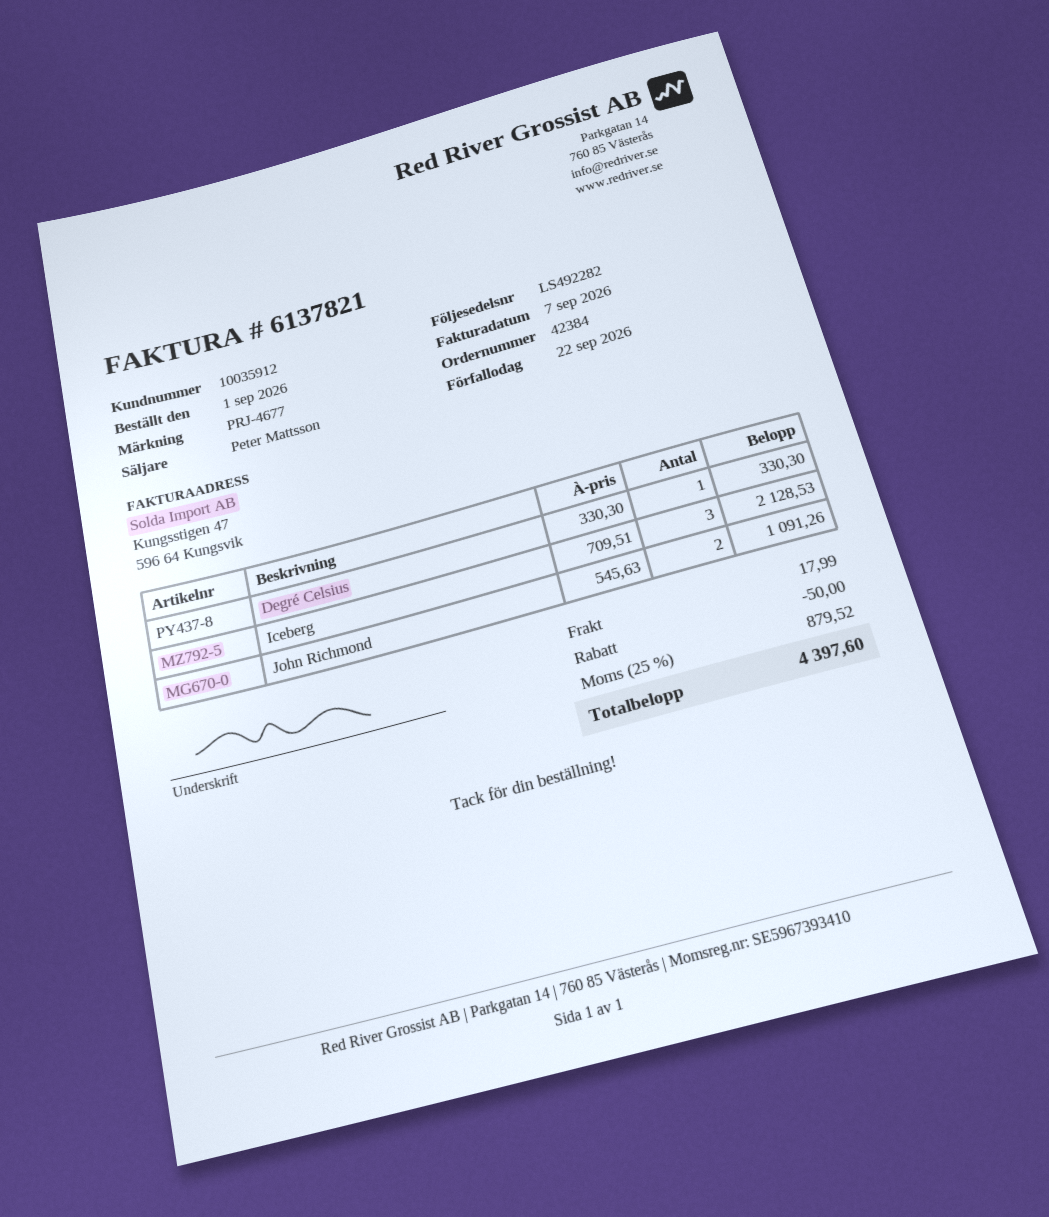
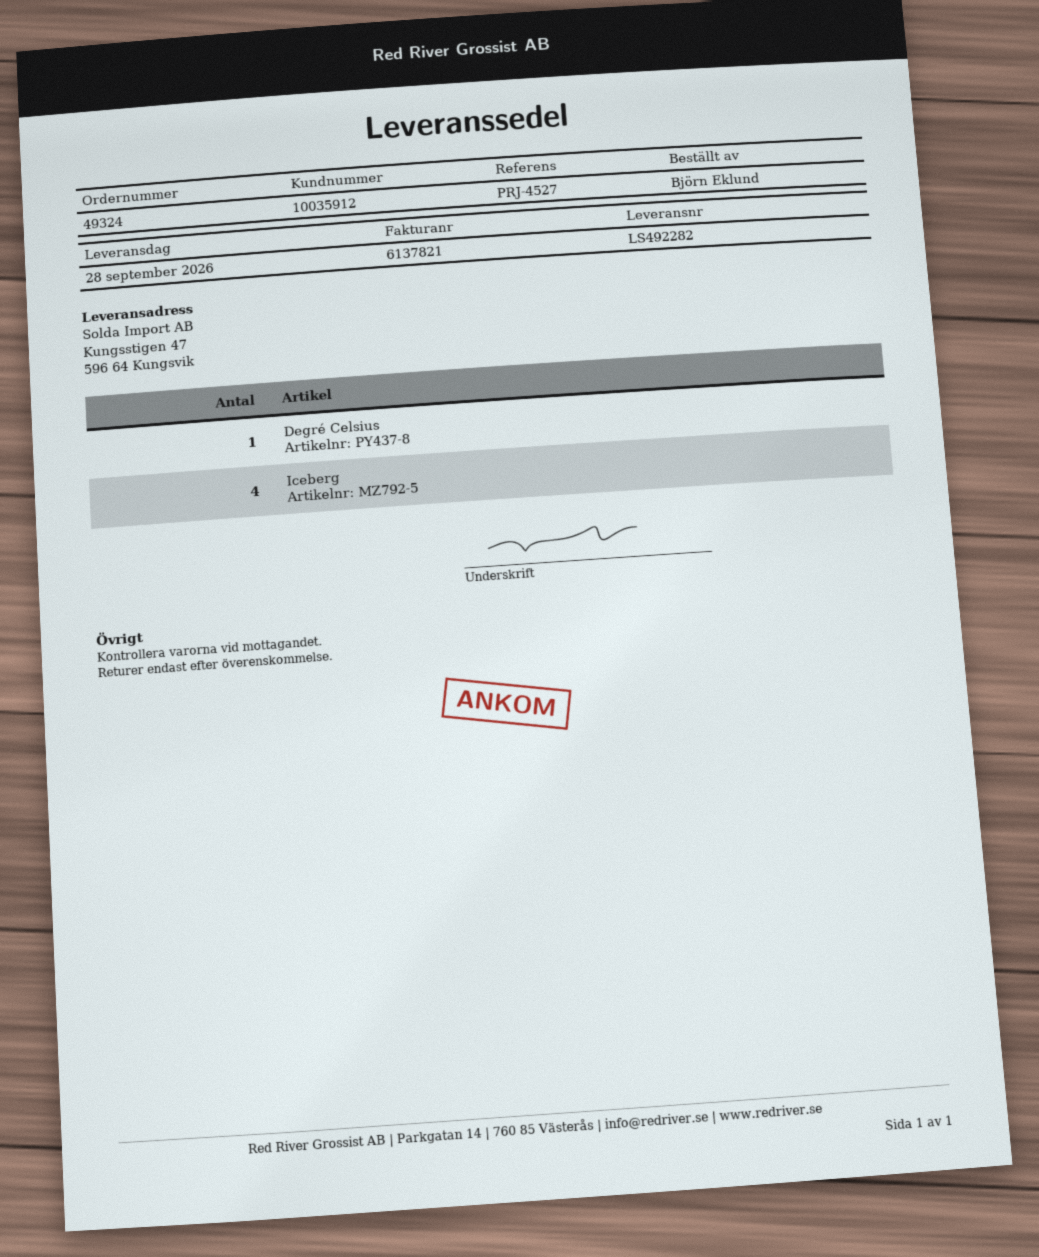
order number: 42384 -> 49324
reference: PRJ-4677 -> PRJ-4527
Iceberg: 3 -> 4
John Richmond: 2 -> none

